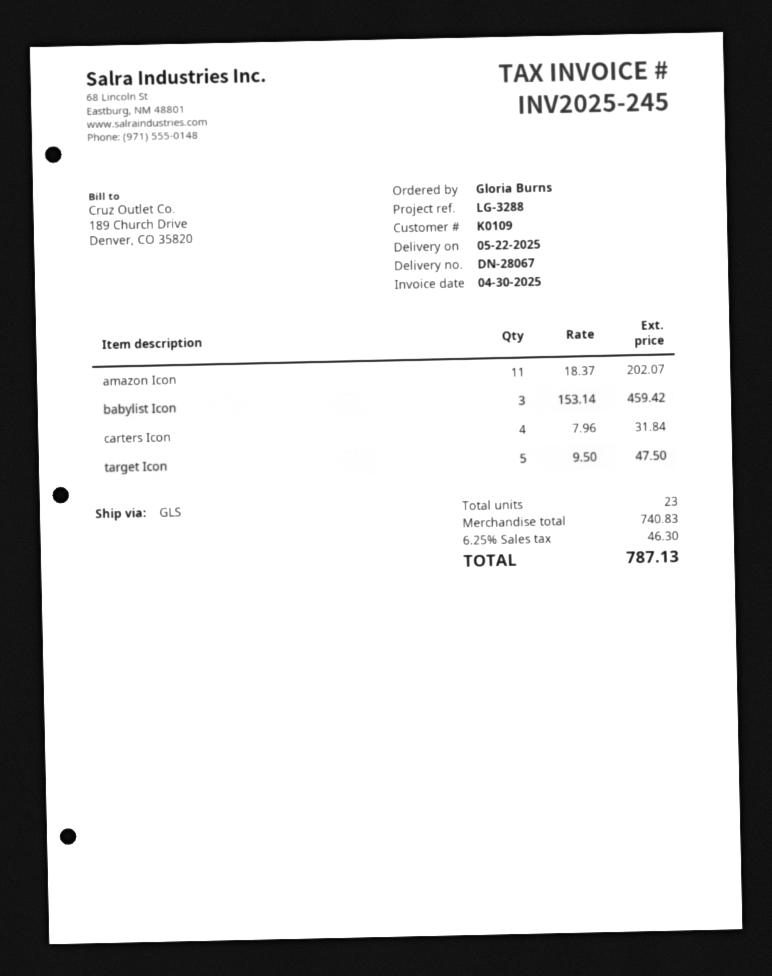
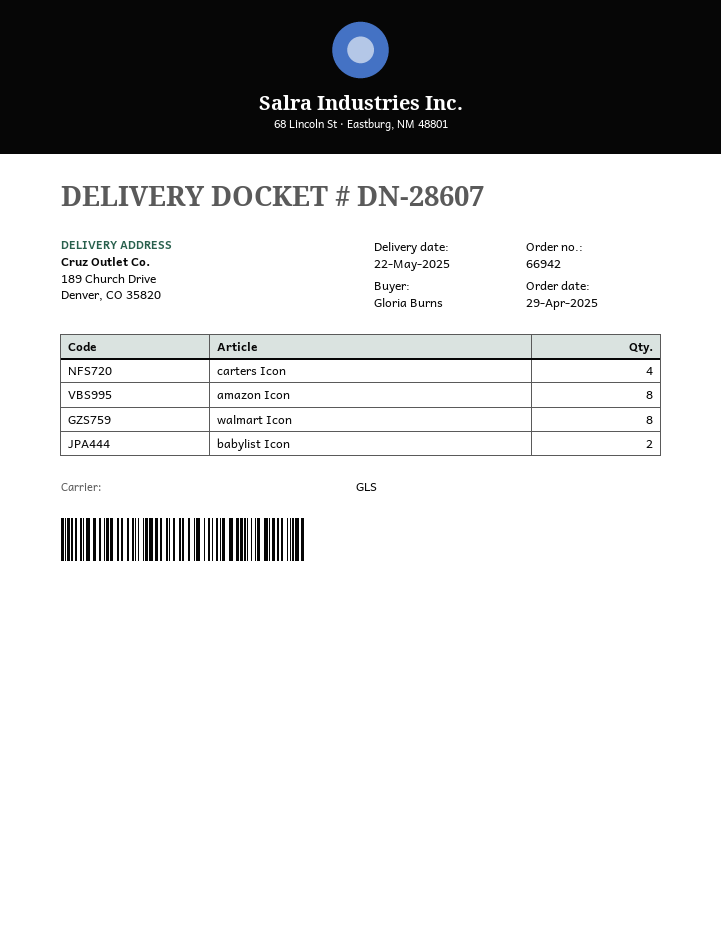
delivery note number: DN-28067 -> DN-28607
amazon Icon: 11 -> 8
babylist Icon: 3 -> 2
target Icon: 5 -> none
walmart Icon: none -> 8

